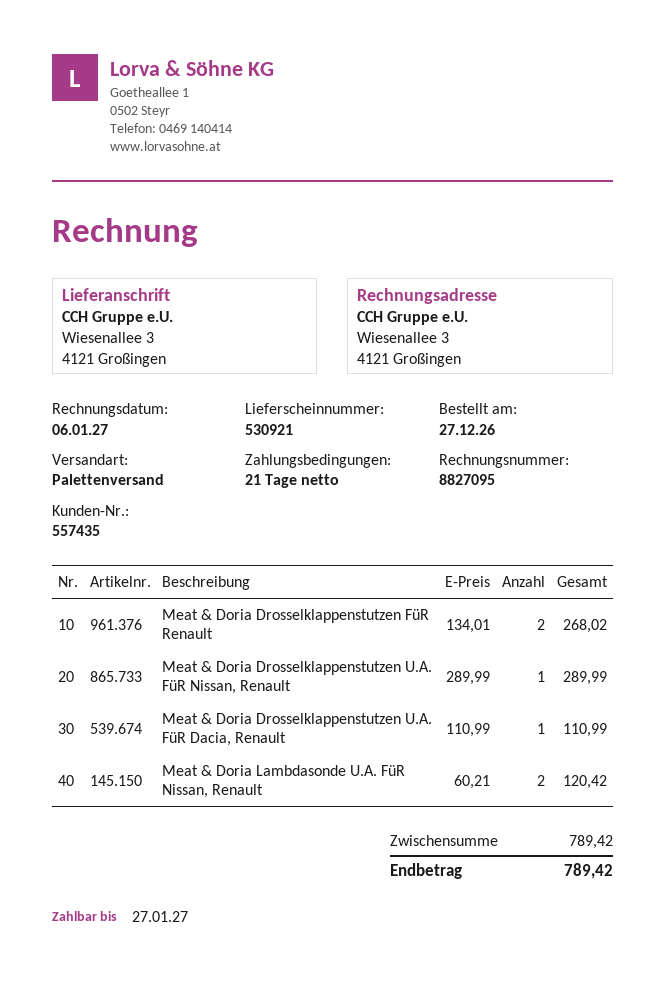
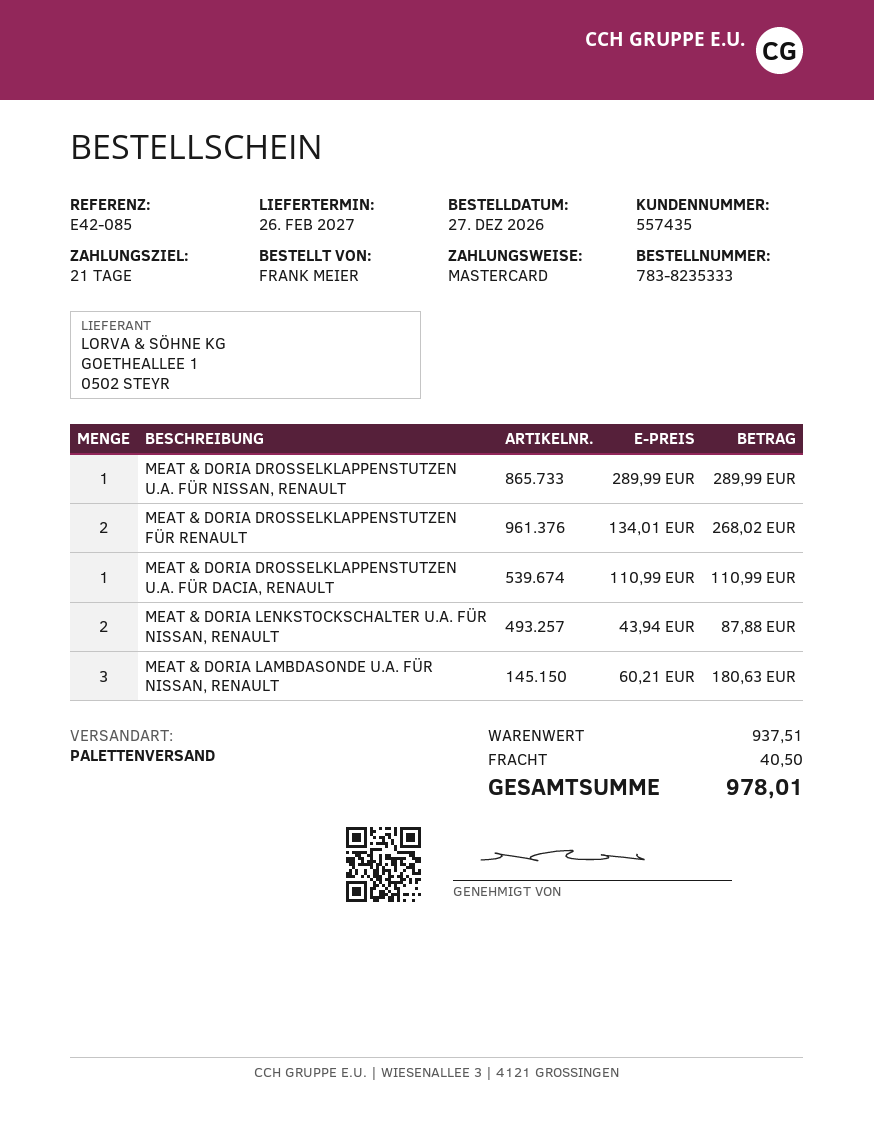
Meat & Doria Lambdasonde U.A. FüR Nissan, Renault: 2 x 60.21 = 120.42 -> 3 x 60.21 = 180.63
MEAT & DORIA LENKSTOCKSCHALTER U.A. FÜR NISSAN, RENAULT: none -> 2 x 43.94 = 87.88
subtotal: 789.42 -> 937.51
shipping: none -> 40.50
total: 789.42 -> 978.01

